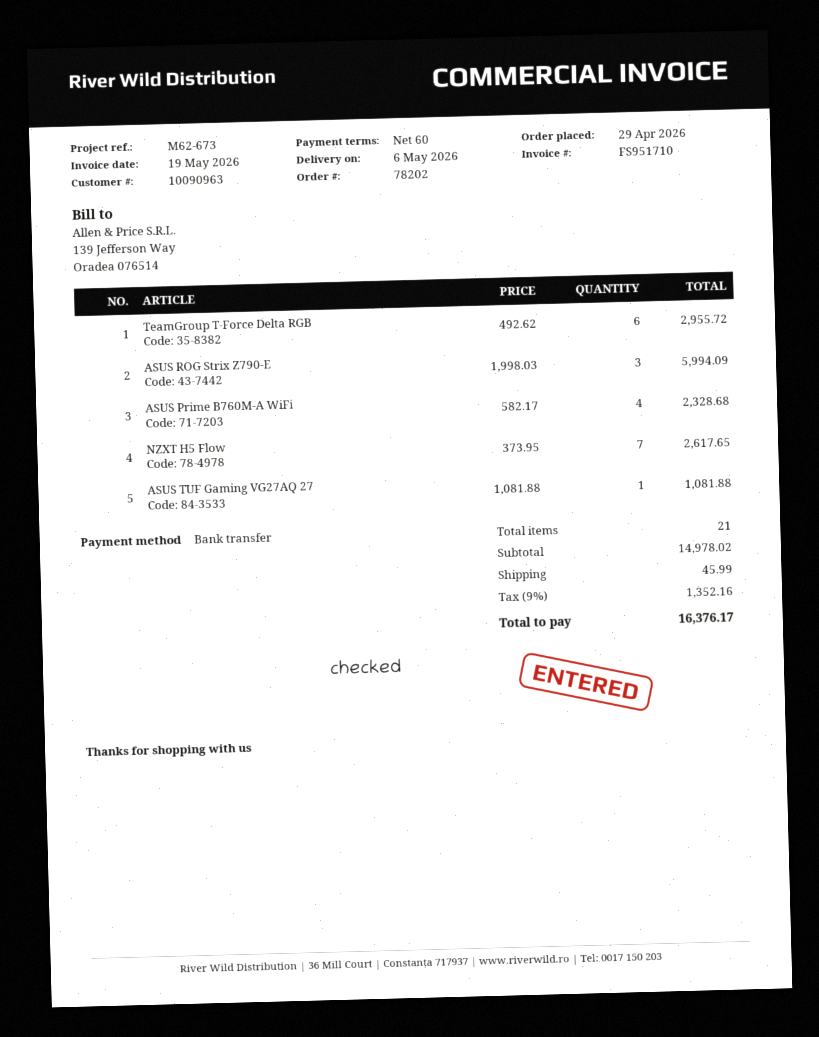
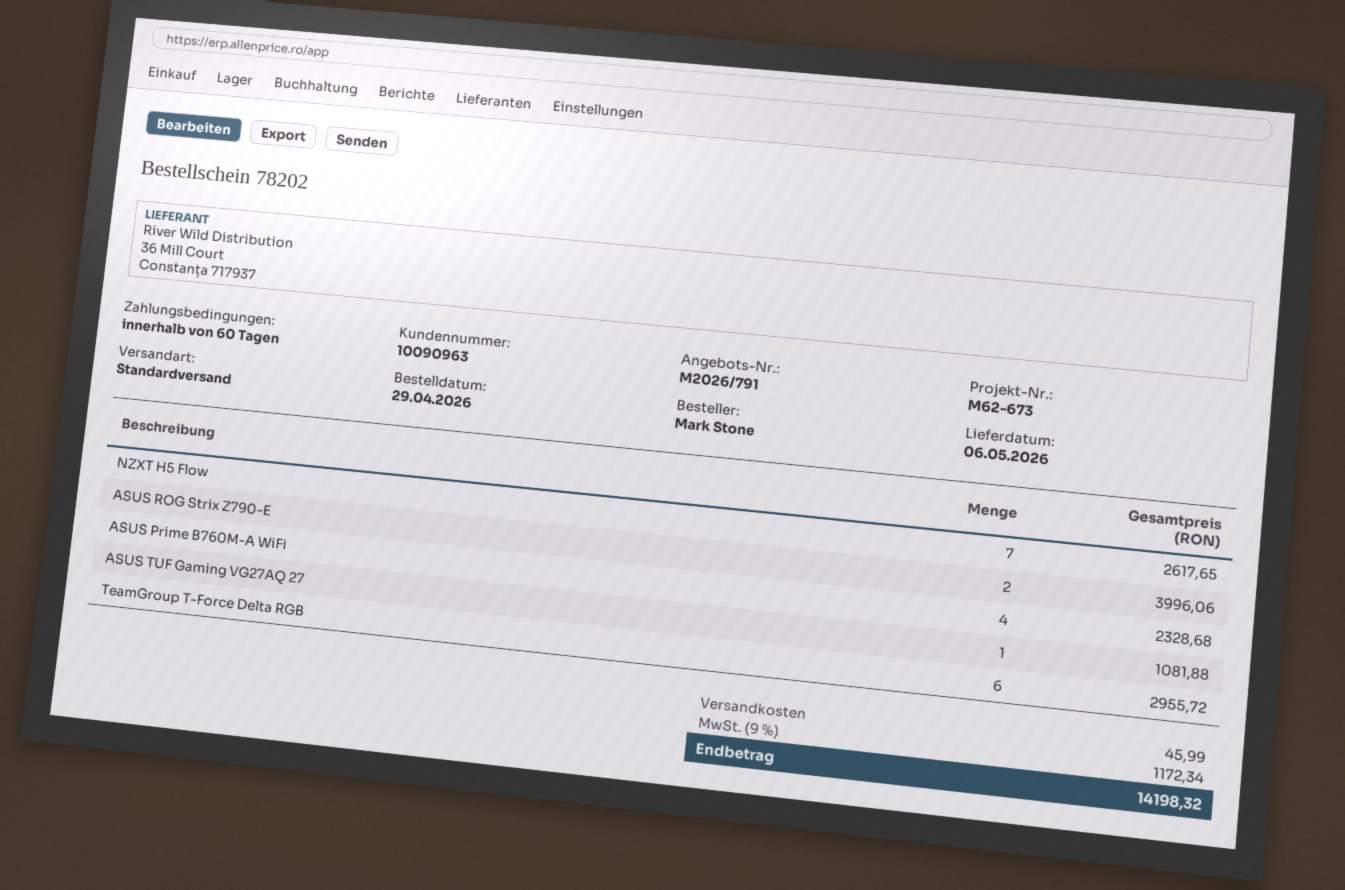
ASUS ROG Strix Z790-E: 3 for 5994.09 -> 2 for 3996.06
tax: 9% = 1352.16 -> 9% = 1172.34
total: 16376.17 -> 14198.32

